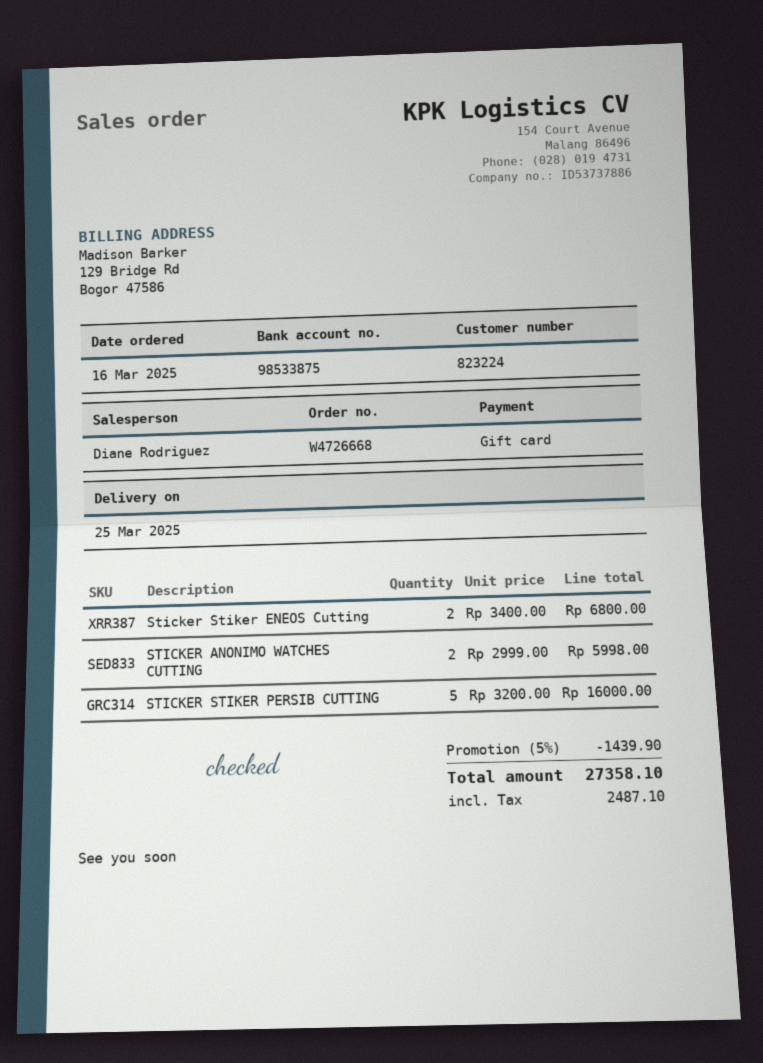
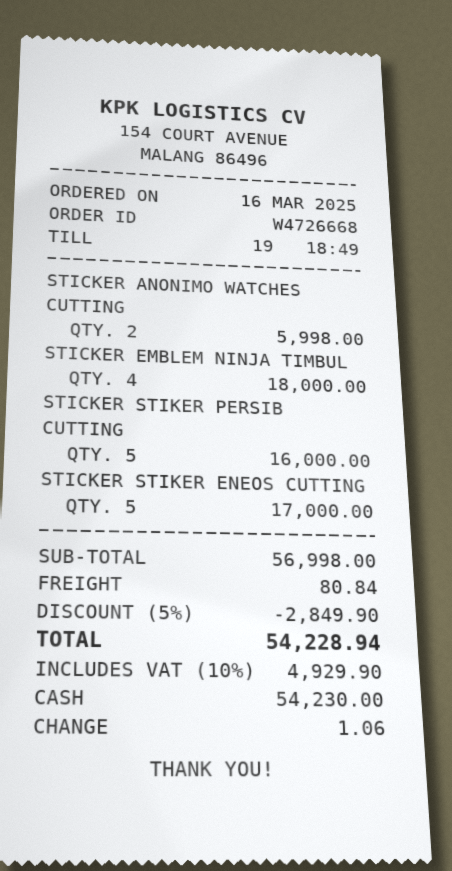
payment method: gift card -> cash
Sticker Stiker ENEOS Cutting: 2 for 6800.00 -> 5 for 17000.00
STICKER EMBLEM NINJA TIMBUL: none -> 4 for 18000.00
discount: 5% = 1439.90 -> 5% = 2849.90
shipping: none -> 80.84
tax: 2487.10 -> 4929.90
total: 27358.10 -> 54228.94

